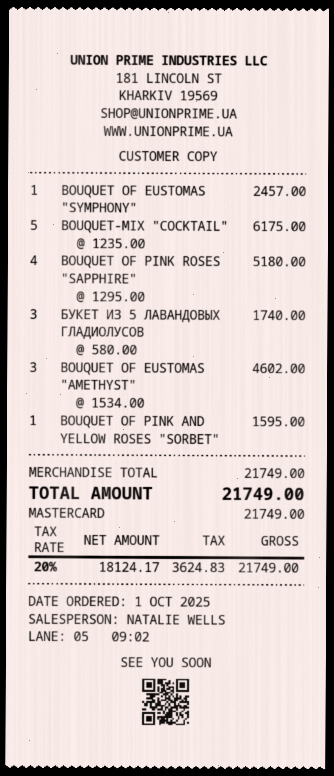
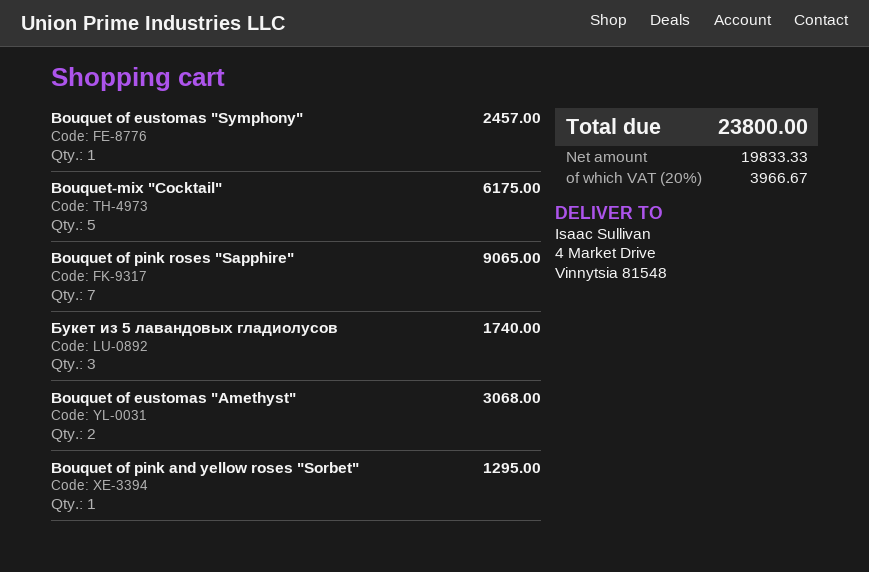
BOUQUET OF PINK ROSES "SAPPHIRE": 4 for 5180.00 -> 7 for 9065.00
BOUQUET OF EUSTOMAS "AMETHYST": 3 for 4602.00 -> 2 for 3068.00
BOUQUET OF PINK AND YELLOW ROSES "SORBET": 1 for 1595.00 -> 1 for 1295.00
net: 18124.17 -> 19833.33
tax: 20% = 3624.83 -> 20% = 3966.67
total: 21749.00 -> 23800.00

